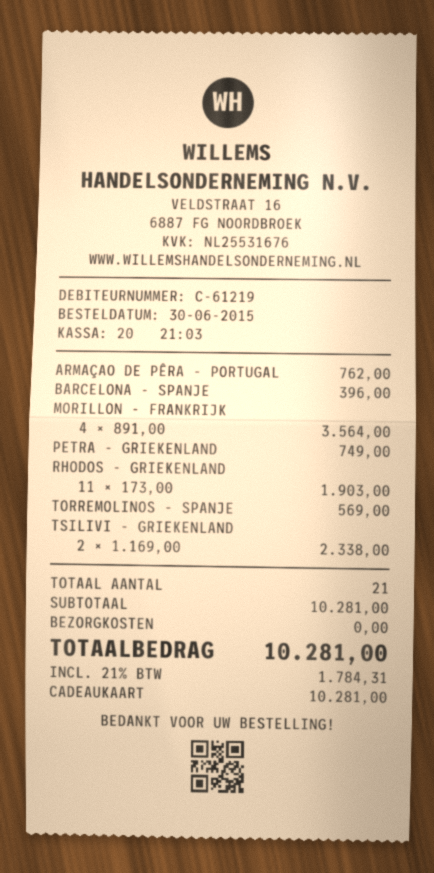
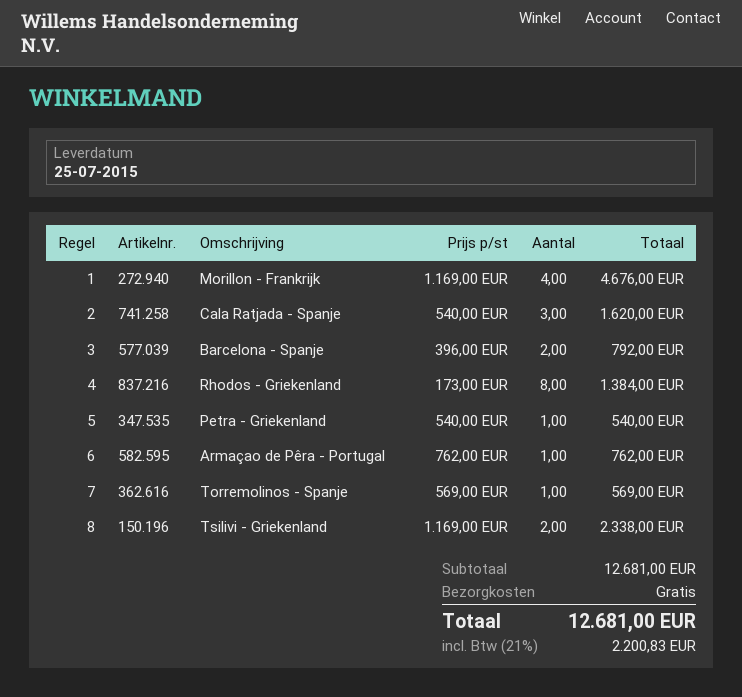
BARCELONA - SPANJE: 1 x 396.00 = 396.00 -> 2 x 396.00 = 792.00
MORILLON - FRANKRIJK: 4 x 891.00 = 3564.00 -> 4 x 1169.00 = 4676.00
PETRA - GRIEKENLAND: 1 x 749.00 = 749.00 -> 1 x 540.00 = 540.00
RHODOS - GRIEKENLAND: 11 x 173.00 = 1903.00 -> 8 x 173.00 = 1384.00
Cala Ratjada - Spanje: none -> 3 x 540.00 = 1620.00
subtotal: 10281.00 -> 12681.00
tax: 21% = 1784.31 -> 21% = 2200.83
total: 10281.00 -> 12681.00

